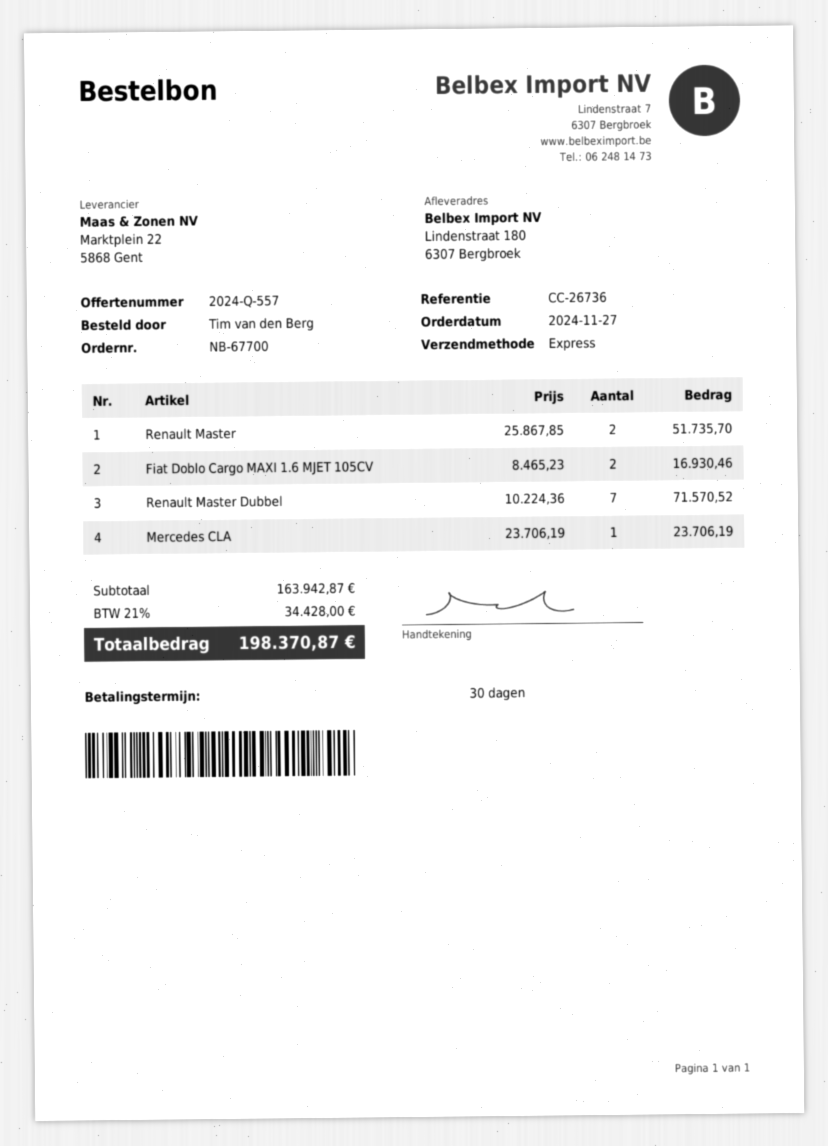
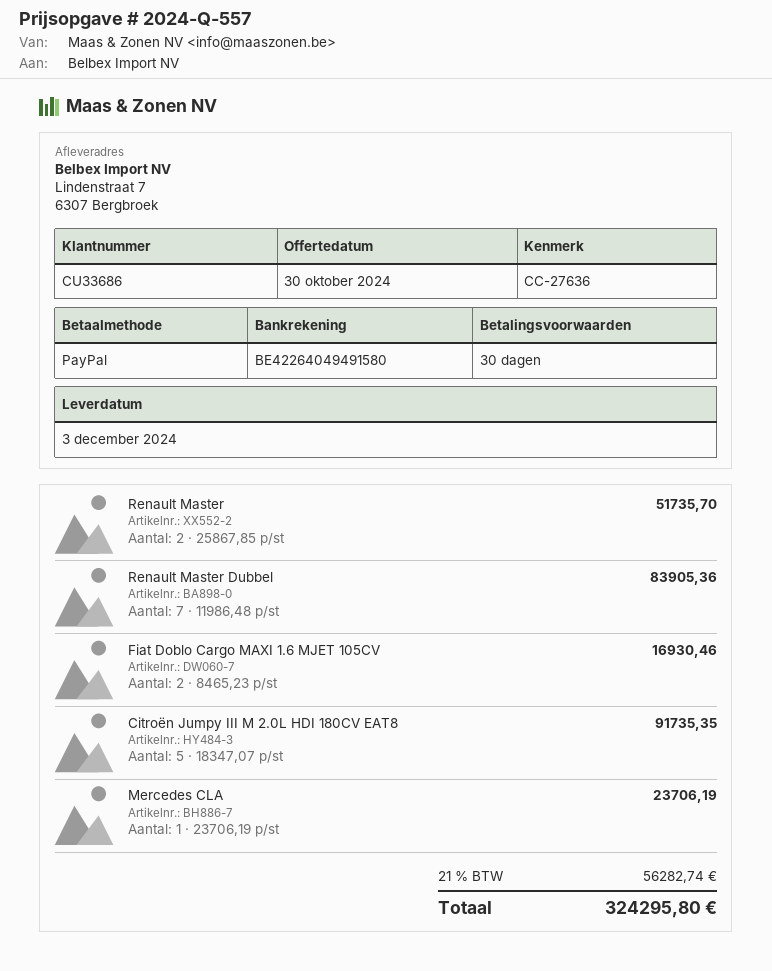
reference: CC-26736 -> CC-27636
ship to: Lindenstraat 180, 6307 Bergbroek -> Lindenstraat 7, 6307 Bergbroek
Renault Master Dubbel: 7 x 10224.36 = 71570.52 -> 7 x 11986.48 = 83905.36
Citroën Jumpy III M 2.0L HDI 180CV EAT8: none -> 5 x 18347.07 = 91735.35
tax: 21% = 34428.00 -> 21% = 56282.74
total: 198370.87 -> 324295.80

